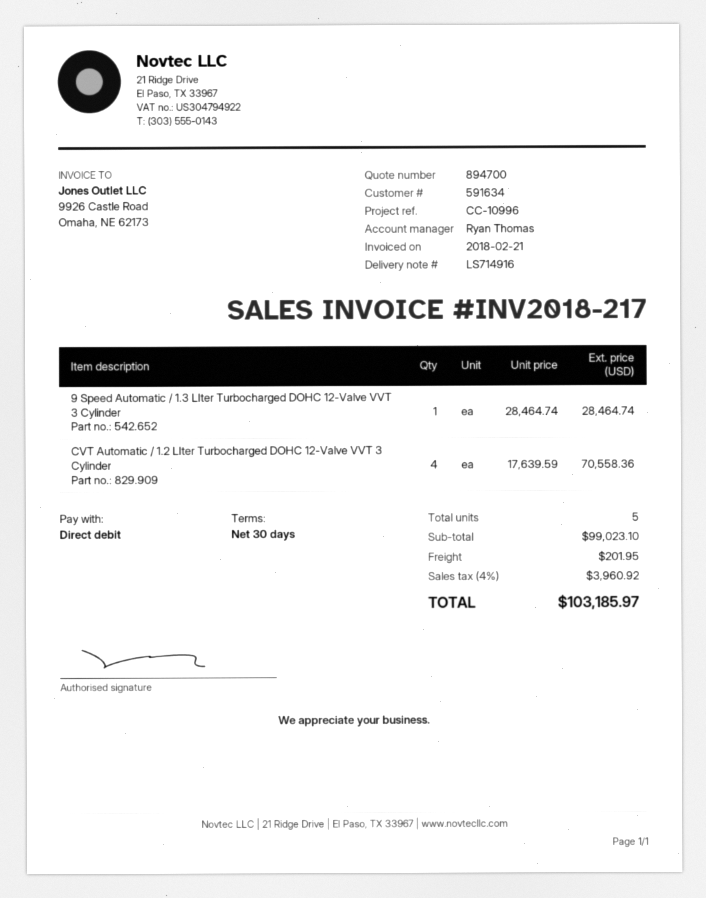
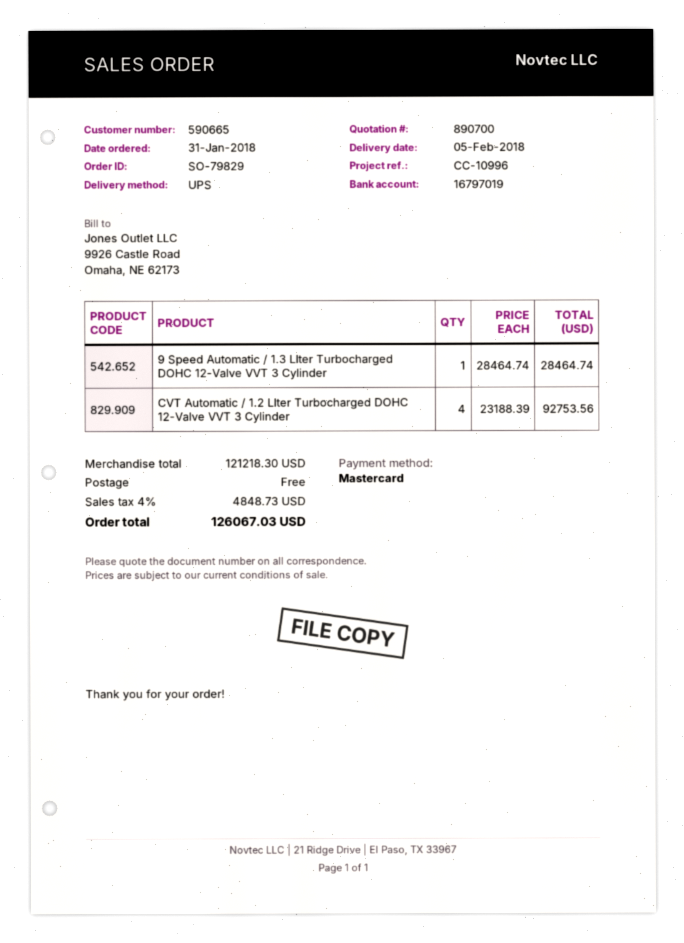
quote number: 894700 -> 890700
customer number: 591634 -> 590665
payment method: direct debit -> Mastercard
CVT Automatic / 1.2 LIter Turbocharged DOHC 12-Valve VVT 3 Cylinder: 4 x 17639.59 = 70558.36 -> 4 x 23188.39 = 92753.56
subtotal: 99023.10 -> 121218.30
shipping: 201.95 -> 0.00
tax: 4% = 3960.92 -> 4% = 4848.73
total: 103185.97 -> 126067.03

